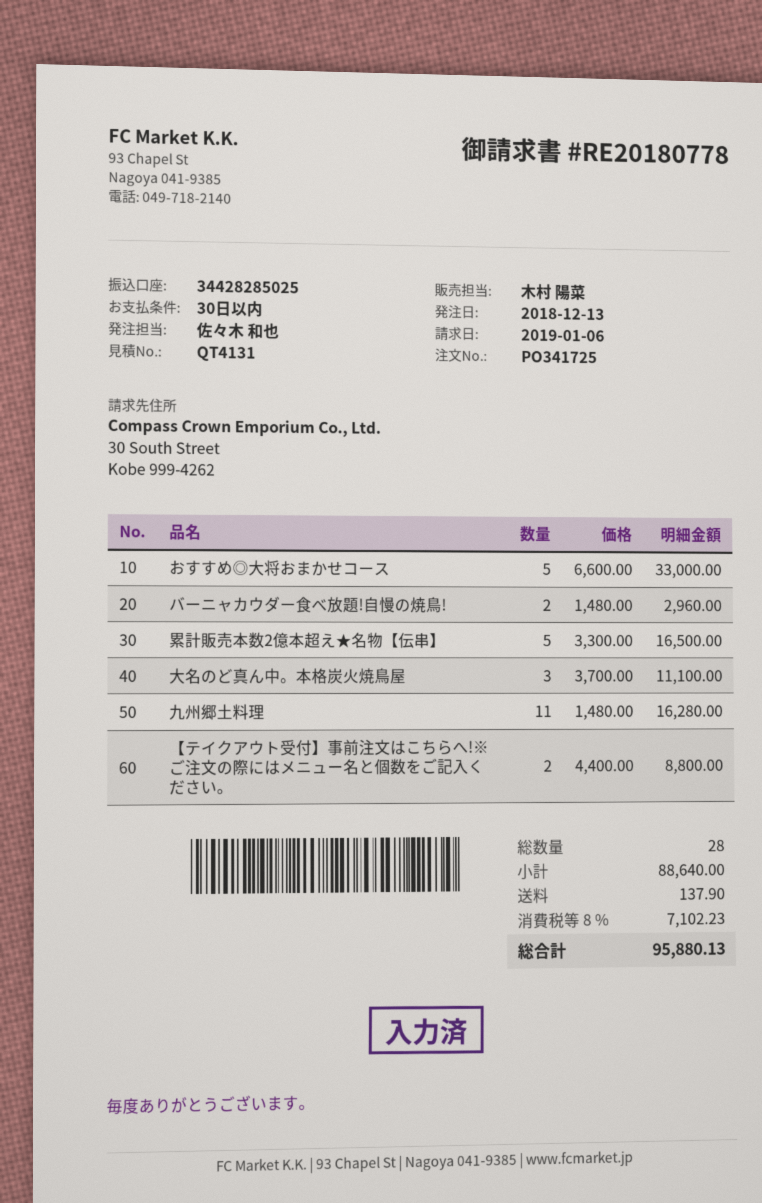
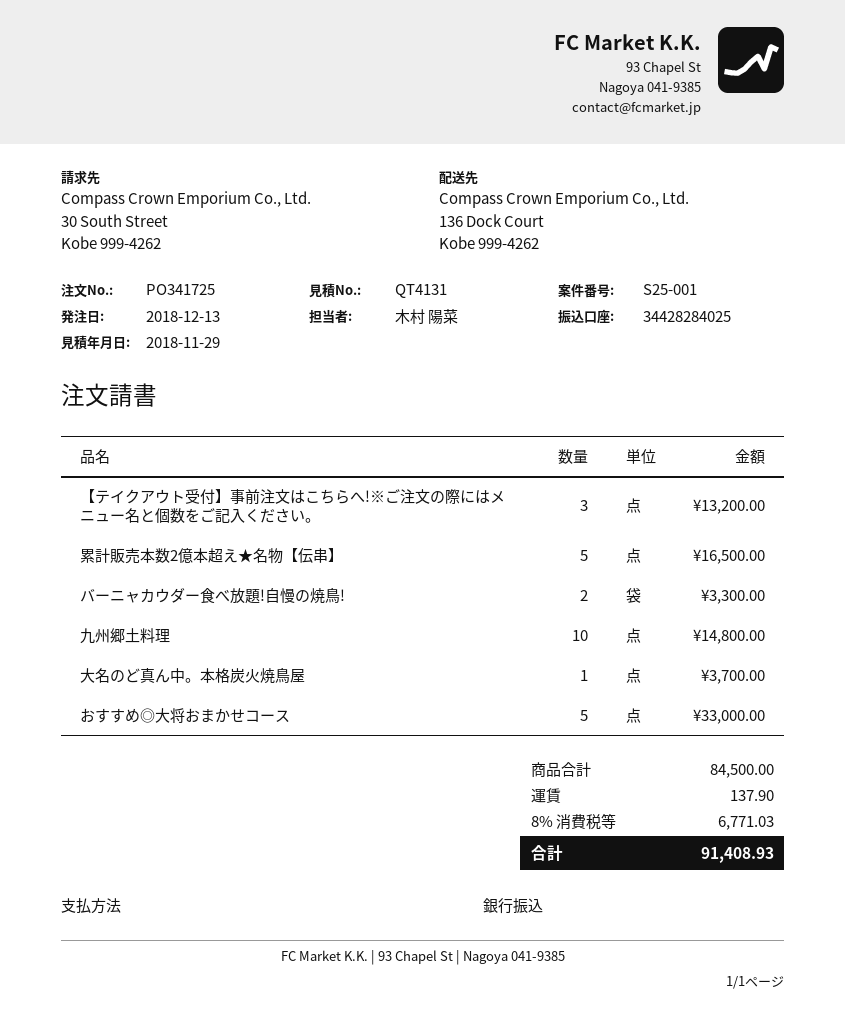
bank account: 34428285025 -> 34428284025
バーニャカウダー食べ放題!自慢の焼鳥!: 2 for 2960.00 -> 2 for 3300.00
大名のど真ん中。本格炭火焼鳥屋: 3 for 11100.00 -> 1 for 3700.00
九州郷土料理: 11 for 16280.00 -> 10 for 14800.00
【テイクアウト受付】事前注文はこちらへ!※ご注文の際にはメニュー名と個数をご記入ください。: 2 for 8800.00 -> 3 for 13200.00
subtotal: 88640.00 -> 84500.00
tax: 8% = 7102.23 -> 8% = 6771.03
total: 95880.13 -> 91408.93

